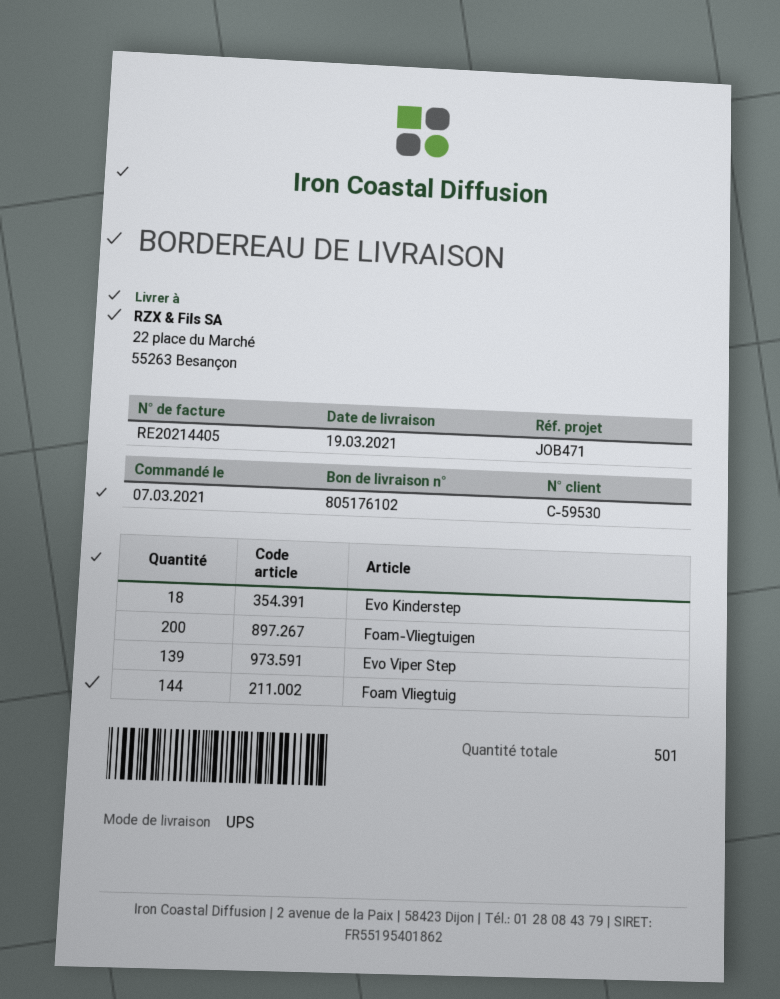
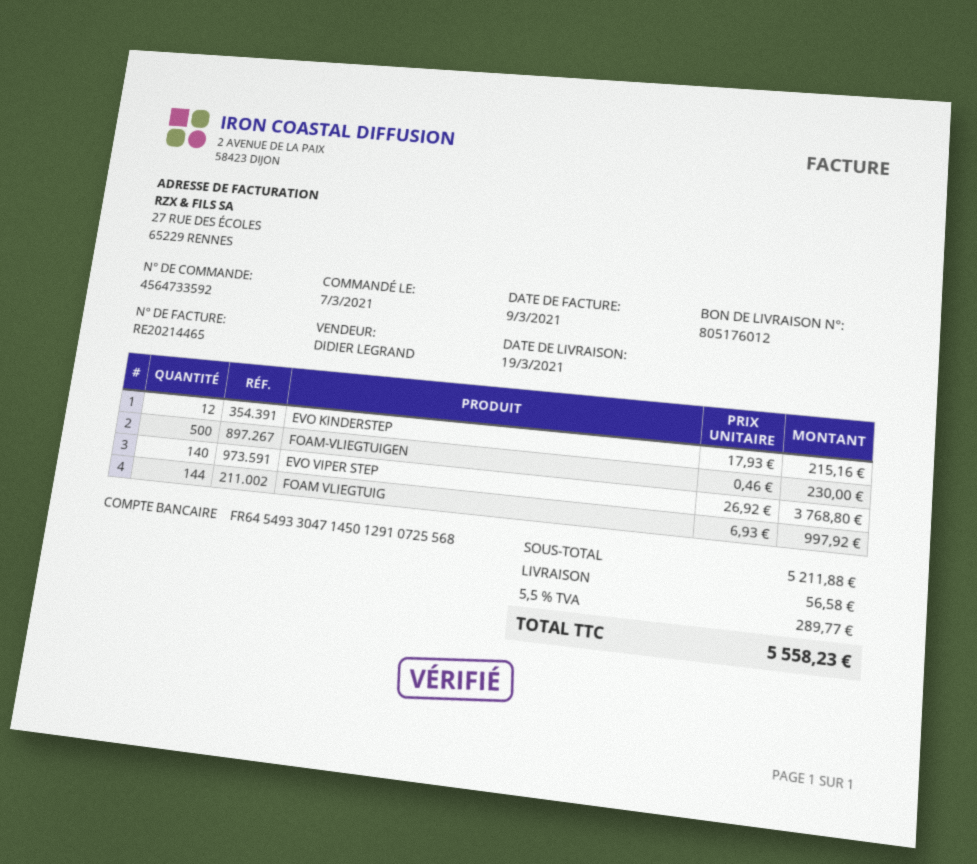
delivery note number: 805176102 -> 805176012
invoice number: RE20214405 -> RE20214465
Evo Kinderstep: 18 -> 12
Foam-Vliegtuigen: 200 -> 500
Evo Viper Step: 139 -> 140

